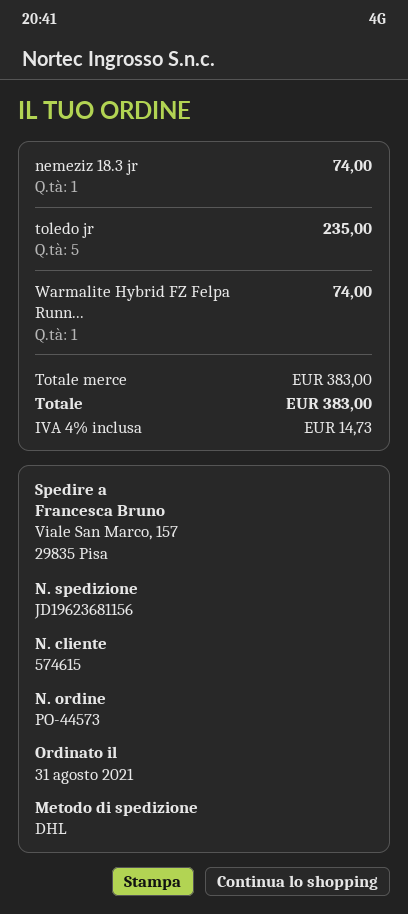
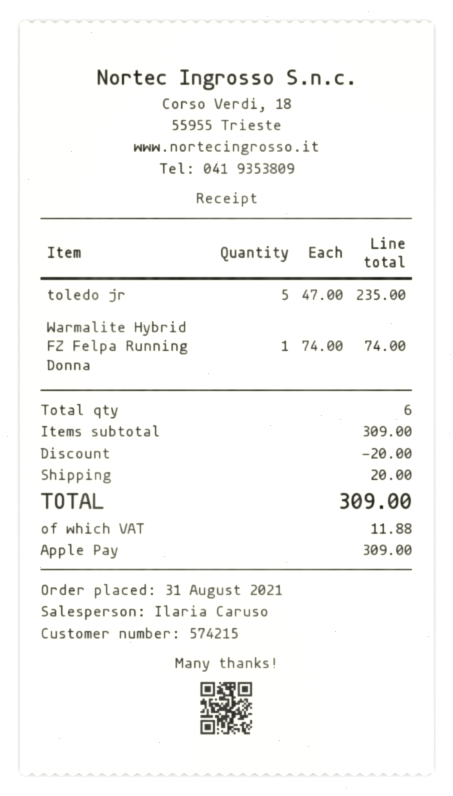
customer number: 574615 -> 574215
nemeziz 18.3 jr: 1 for 74.00 -> none
subtotal: 383.00 -> 309.00
discount: none -> 20.00
shipping: none -> 20.00
tax: 14.73 -> 11.88
total: 383.00 -> 309.00

